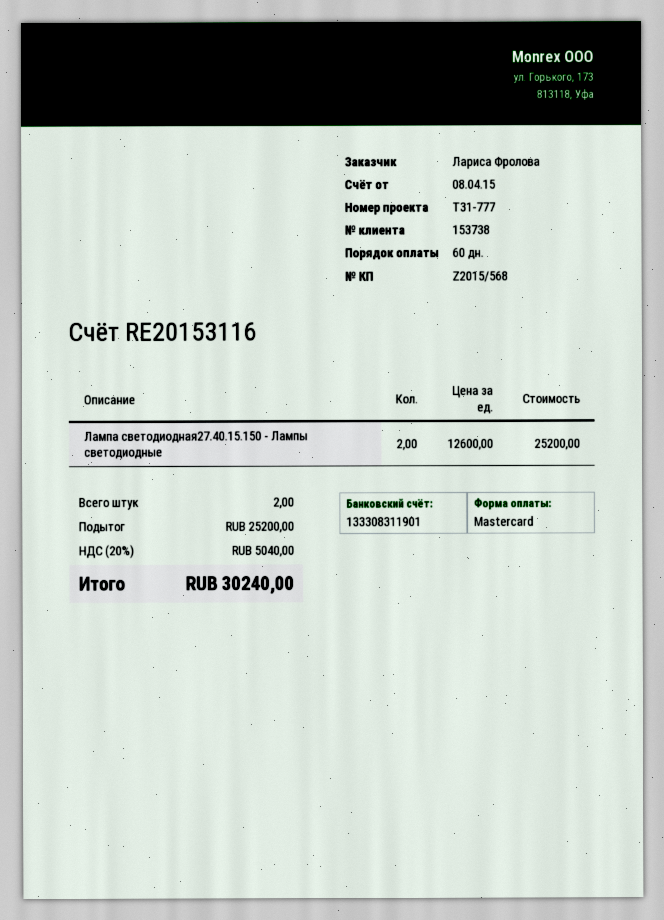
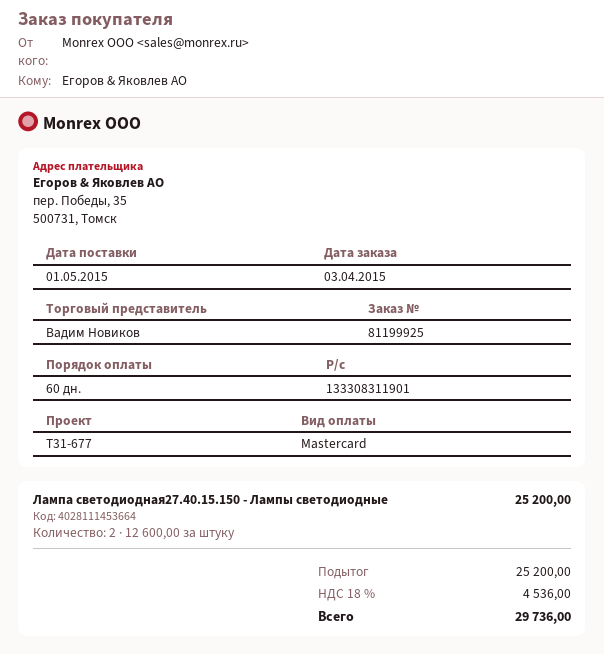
reference: T31-777 -> T31-677
tax: 20% = 5040.00 -> 18% = 4536.00
total: 30240.00 -> 29736.00

